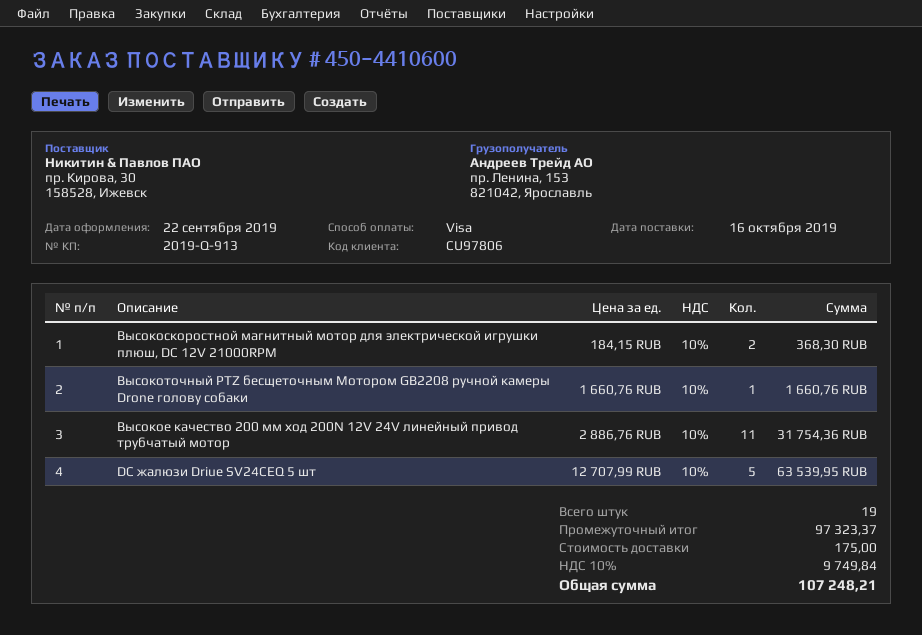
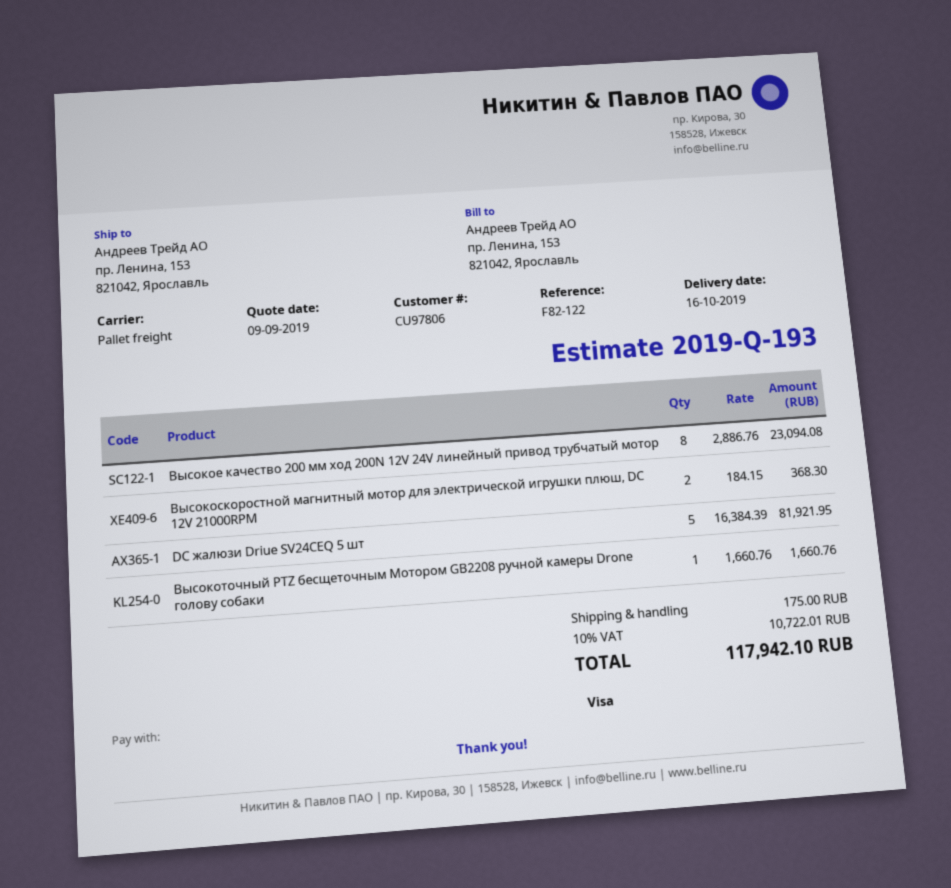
quote number: 2019-Q-913 -> 2019-Q-193
Высокое качество 200 мм ход 200N 12V 24V линейный привод трубчатый мотор: 11 x 2886.76 = 31754.36 -> 8 x 2886.76 = 23094.08
DC жалюзи Driue SV24CEQ 5 шт: 5 x 12707.99 = 63539.95 -> 5 x 16384.39 = 81921.95
tax: 10% = 9749.84 -> 10% = 10722.01
total: 107248.21 -> 117942.10

